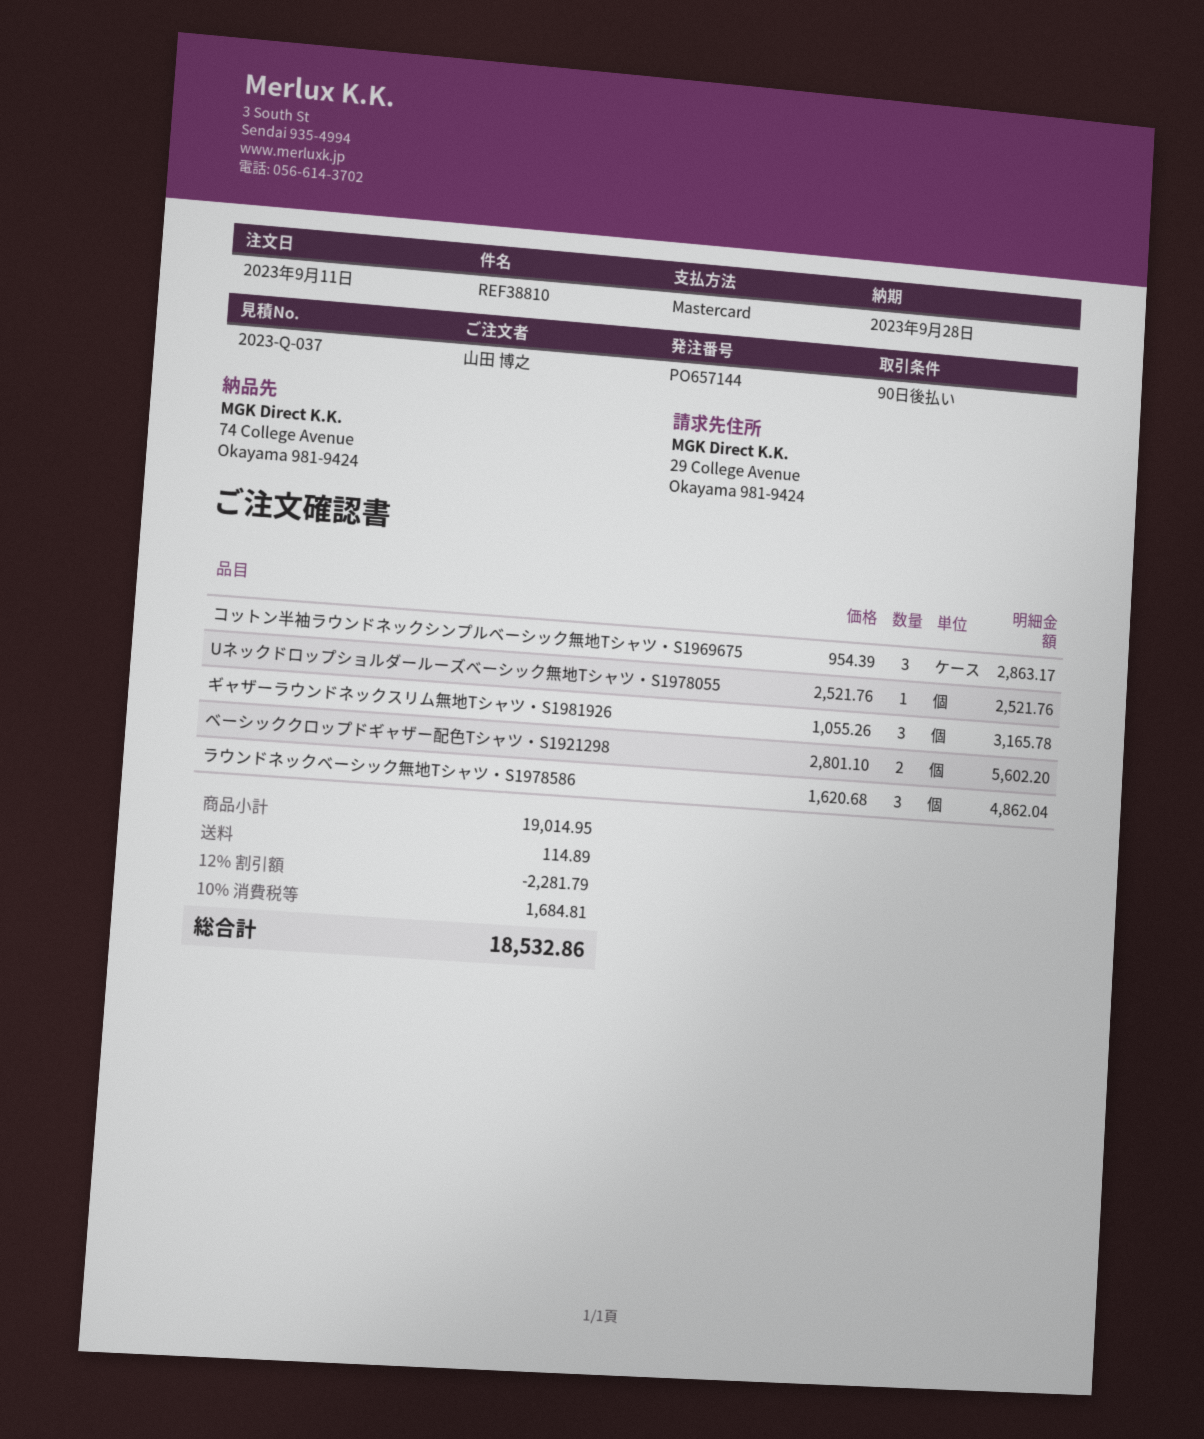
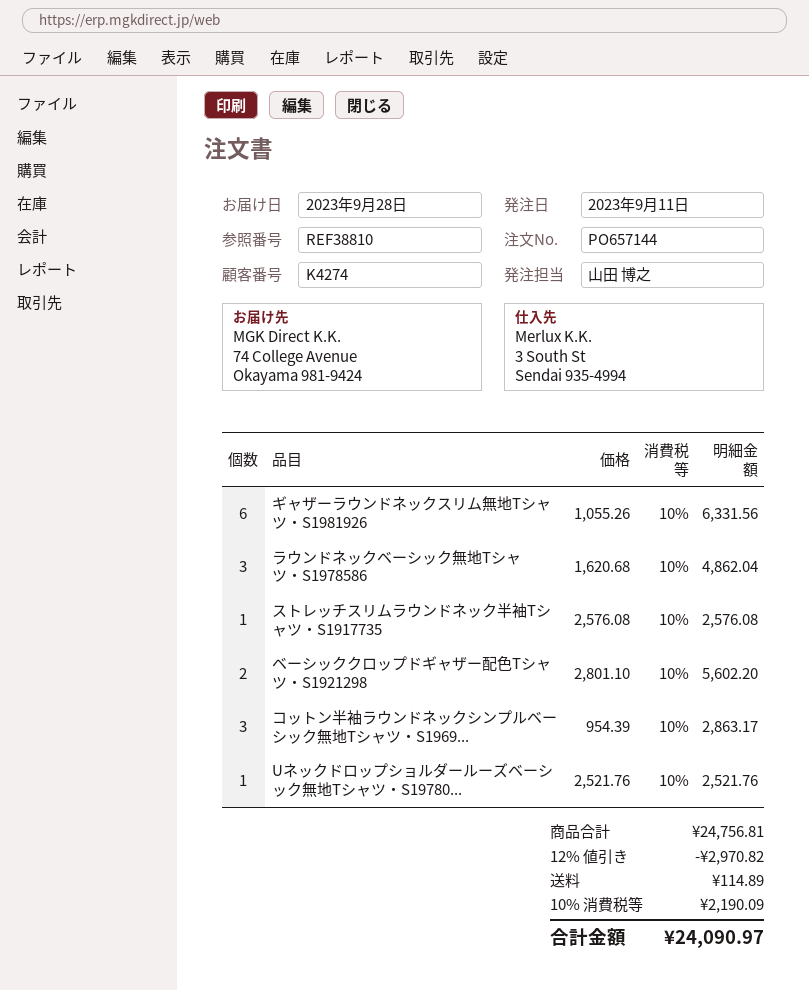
ギャザーラウンドネックスリム無地Tシャツ・S1981926: 3 x 1055.26 = 3165.78 -> 6 x 1055.26 = 6331.56
ストレッチスリムラウンドネック半袖Tシャツ・S1917735: none -> 1 x 2576.08 = 2576.08
subtotal: 19014.95 -> 24756.81
discount: 12% = 2281.79 -> 12% = 2970.82
tax: 10% = 1684.81 -> 10% = 2190.09
total: 18532.86 -> 24090.97

